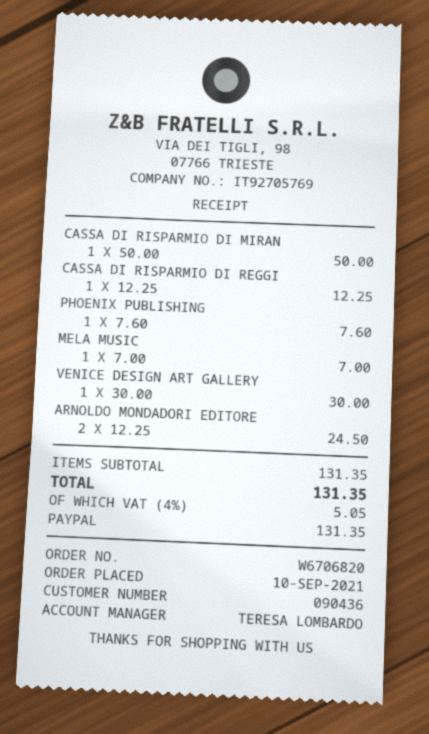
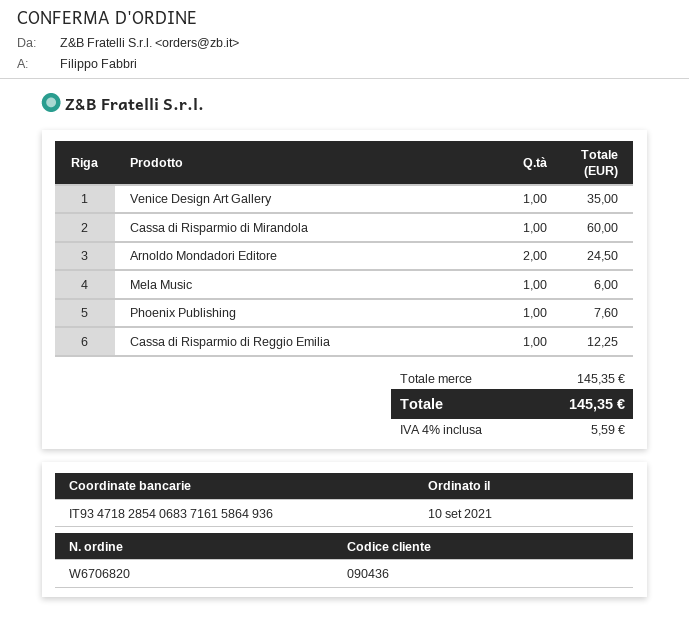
CASSA DI RISPARMIO DI MIRAN: 1 for 50.00 -> 1 for 60.00
MELA MUSIC: 1 for 7.00 -> 1 for 6.00
VENICE DESIGN ART GALLERY: 1 for 30.00 -> 1 for 35.00
subtotal: 131.35 -> 145.35
tax: 4% = 5.05 -> 4% = 5.59
total: 131.35 -> 145.35

